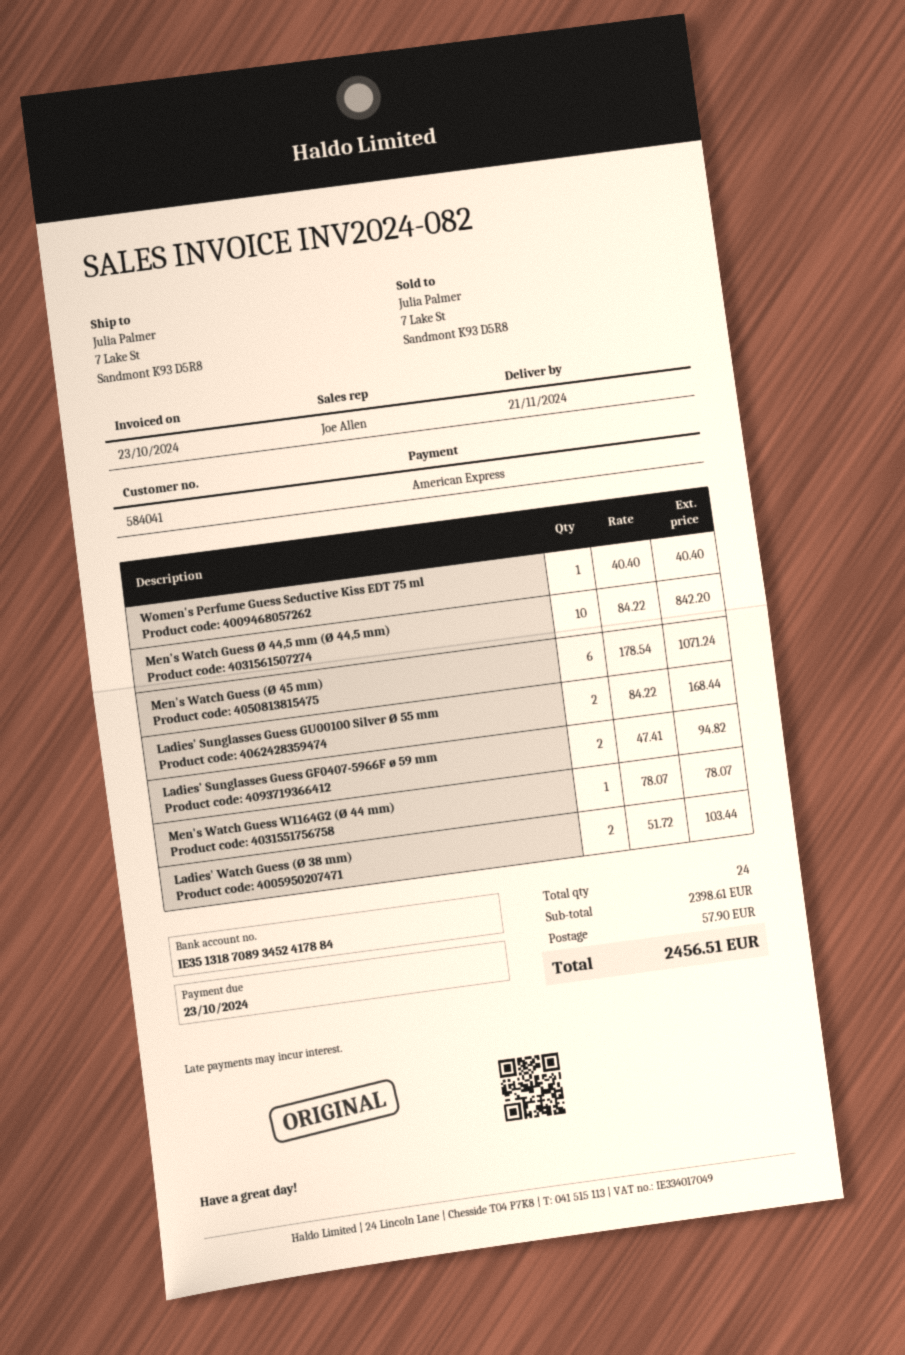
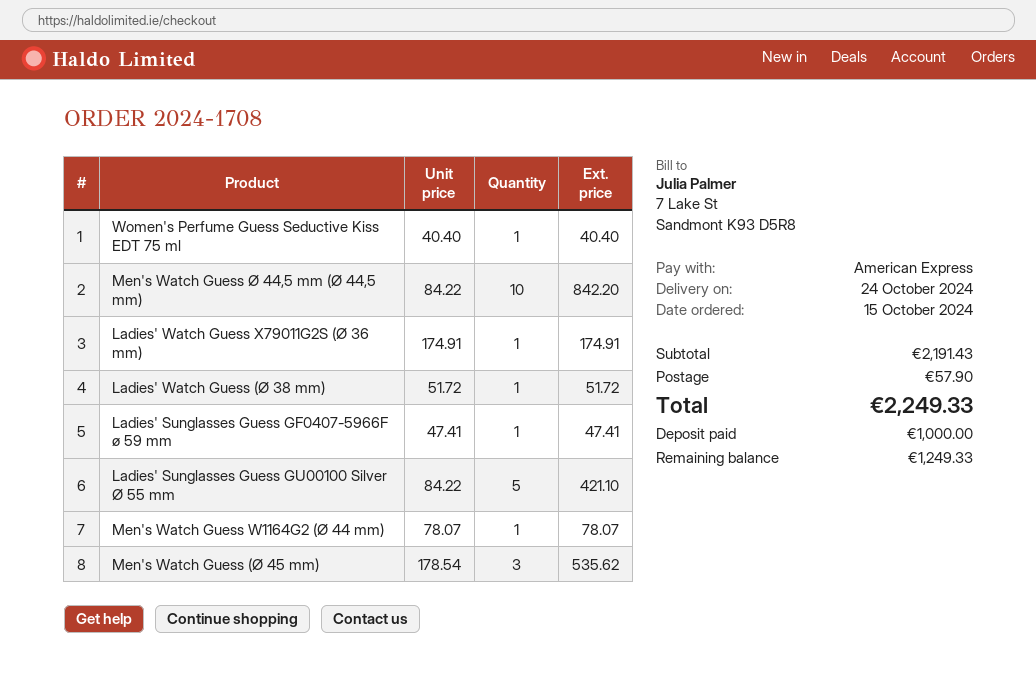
delivery date: 2024-11-21 -> 2024-10-24
Men's Watch Guess (Ø 45 mm): 6 x 178.54 = 1071.24 -> 3 x 178.54 = 535.62
Ladies' Sunglasses Guess GU00100 Silver Ø 55 mm: 2 x 84.22 = 168.44 -> 5 x 84.22 = 421.10
Ladies' Sunglasses Guess GF0407-5966F ø 59 mm: 2 x 47.41 = 94.82 -> 1 x 47.41 = 47.41
Ladies' Watch Guess (Ø 38 mm): 2 x 51.72 = 103.44 -> 1 x 51.72 = 51.72
Ladies' Watch Guess X79011G2S (Ø 36 mm): none -> 1 x 174.91 = 174.91
subtotal: 2398.61 -> 2191.43
total: 2456.51 -> 2249.33

